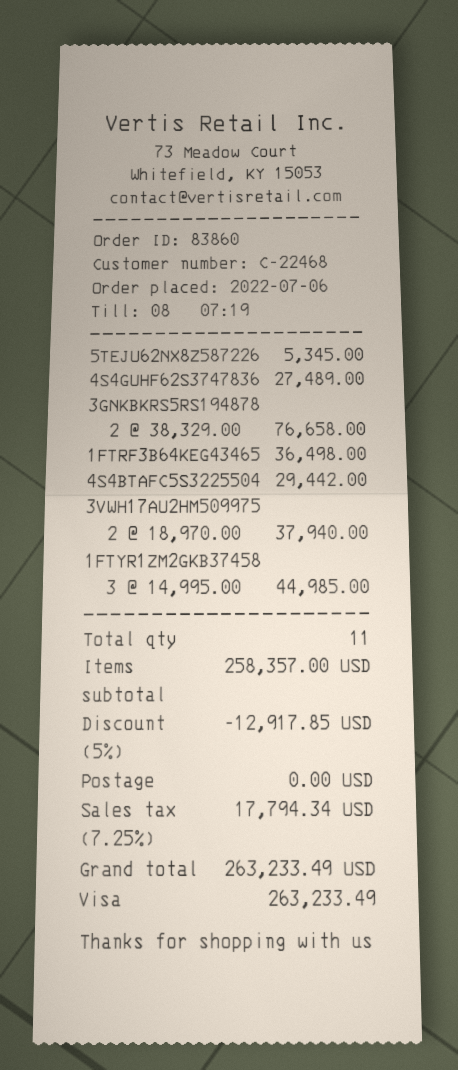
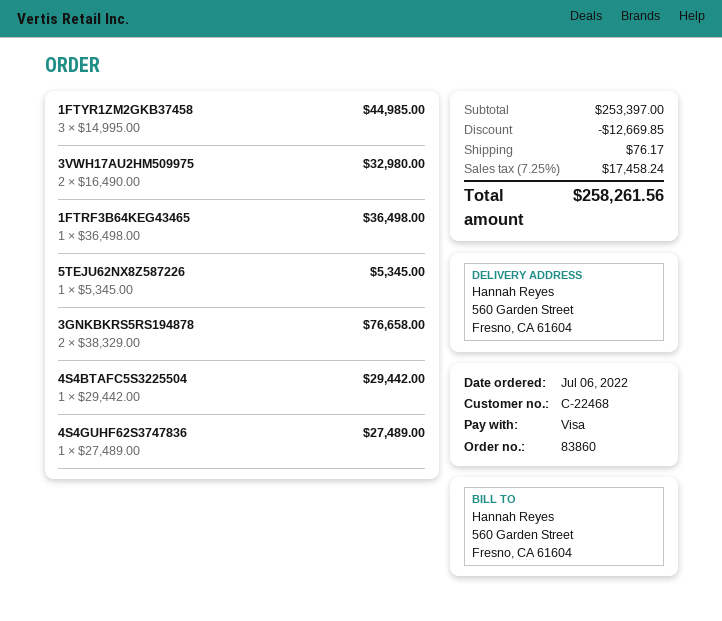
3VWH17AU2HM509975: 2 x 18970.00 = 37940.00 -> 2 x 16490.00 = 32980.00
subtotal: 258357.00 -> 253397.00
discount: 12917.85 -> 12669.85
shipping: 0.00 -> 76.17
tax: 7.25% = 17794.34 -> 7.25% = 17458.24
total: 263233.49 -> 258261.56

